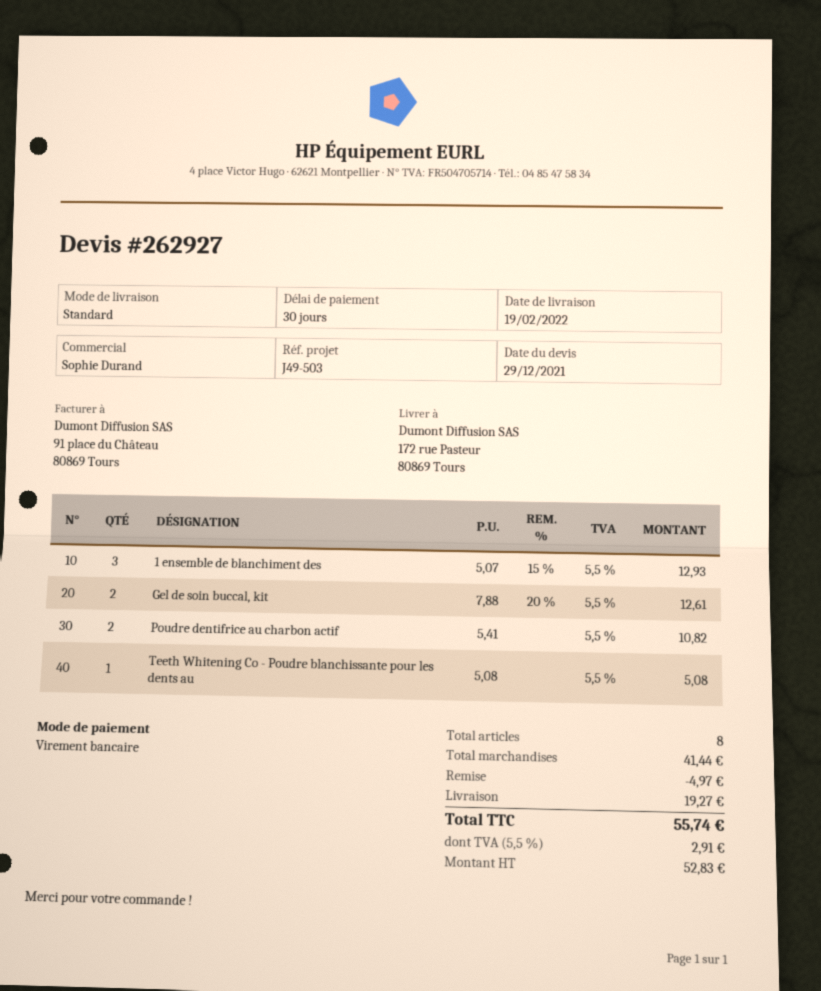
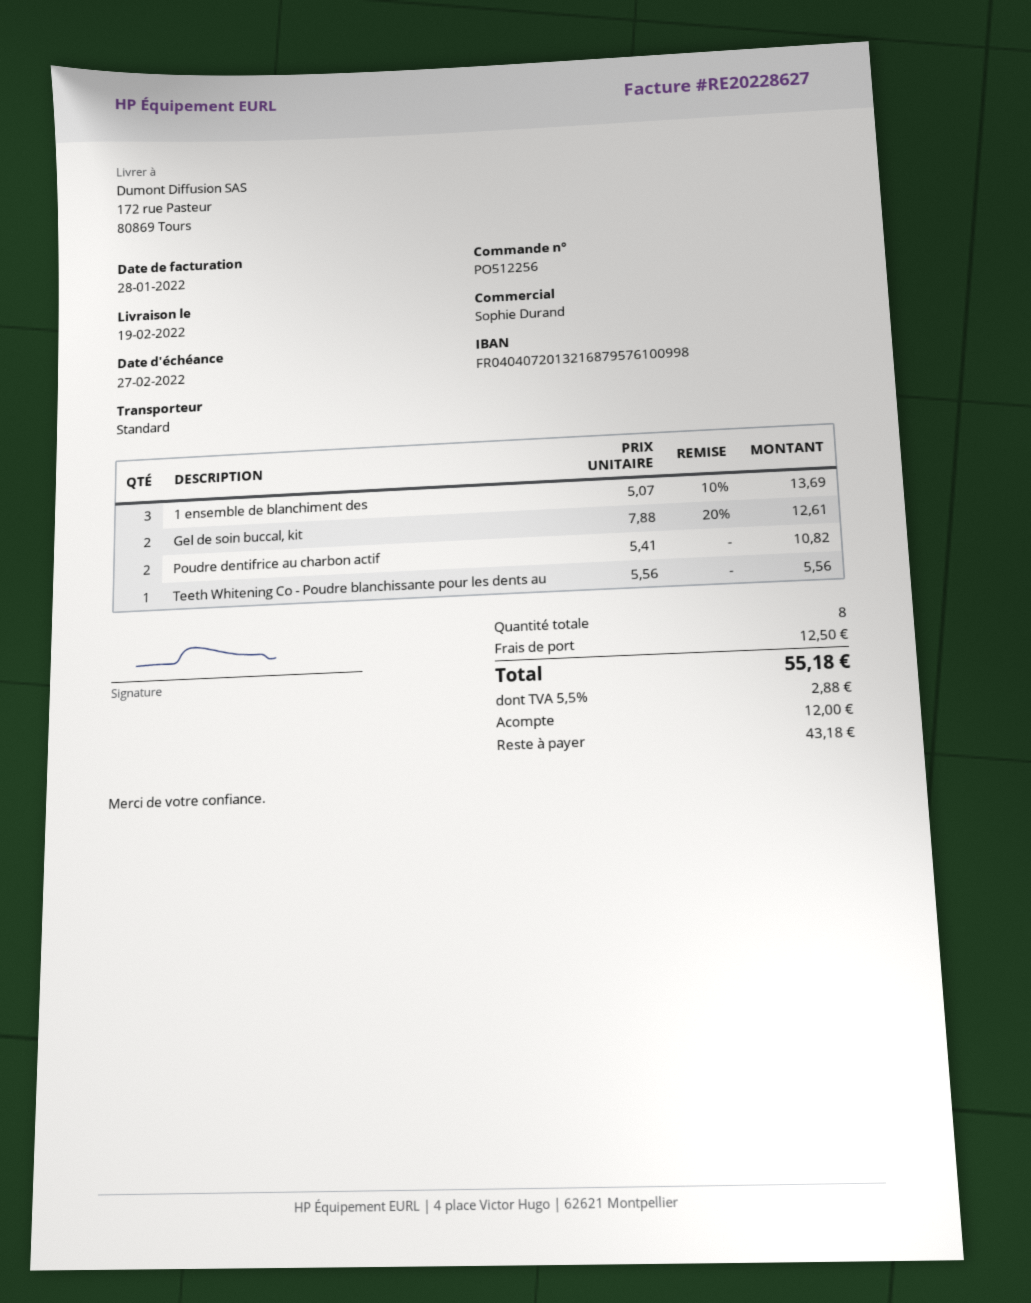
1 ensemble de blanchiment des: 3 x 5.07 - 15% = 12.93 -> 3 x 5.07 - 10% = 13.69
Teeth Whitening Co - Poudre blanchissante pour les dents au: 1 x 5.08 = 5.08 -> 1 x 5.56 = 5.56
discount: 4.97 -> none
shipping: 19.27 -> 12.50
tax: 5.5% = 2.91 -> 5.5% = 2.88
total: 55.74 -> 55.18

